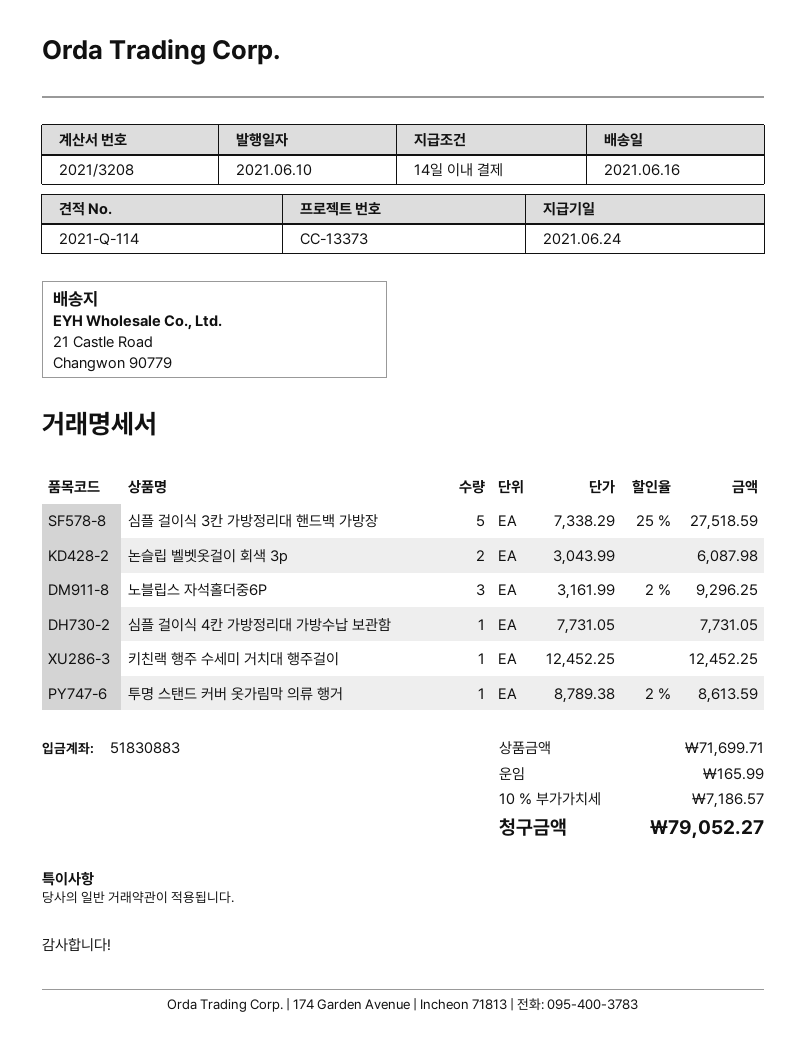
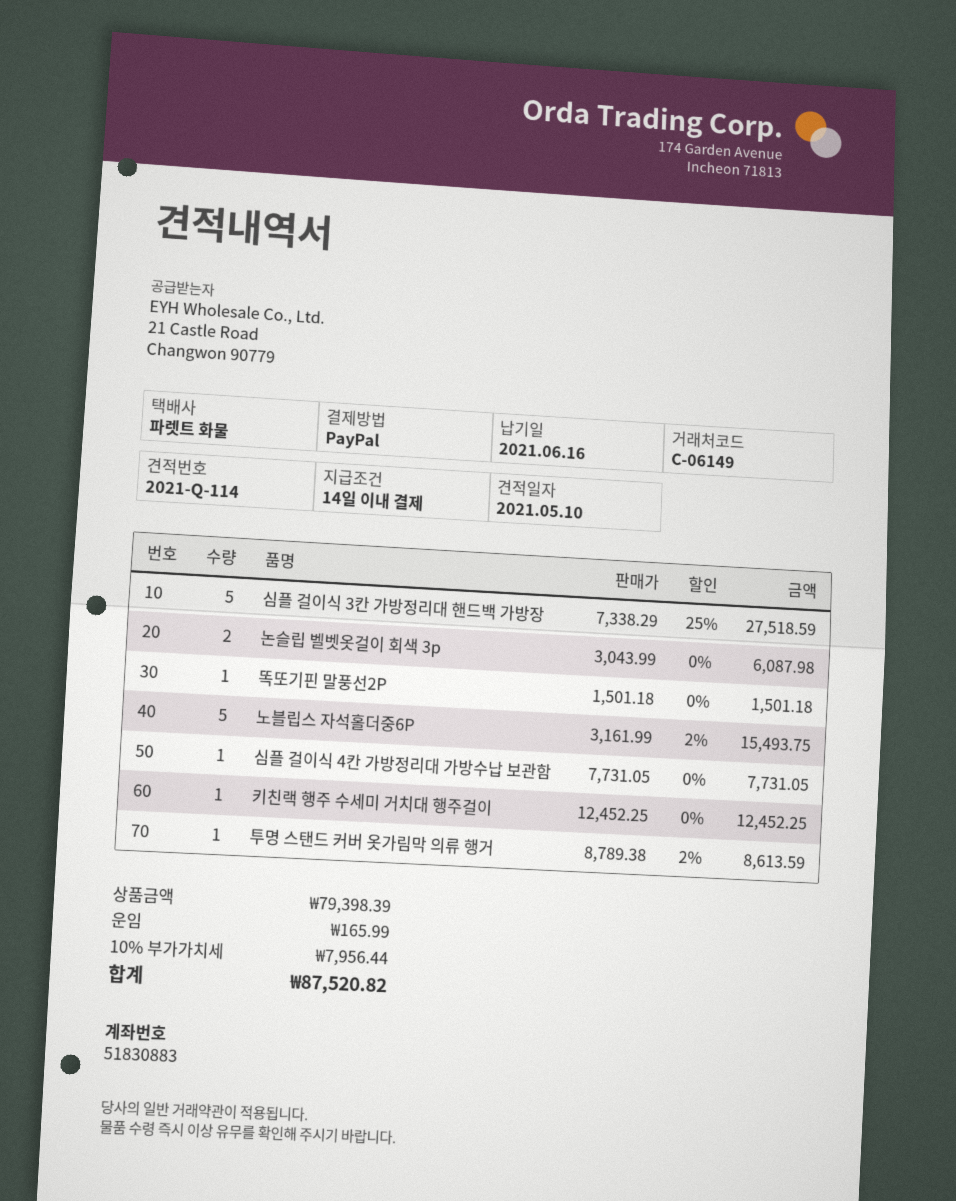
노블립스 자석홀더중6P: 3 x 3161.99 - 2% = 9296.25 -> 5 x 3161.99 - 2% = 15493.75
똑또기핀 말풍선2P: none -> 1 x 1501.18 = 1501.18
subtotal: 71699.71 -> 79398.39
tax: 10% = 7186.57 -> 10% = 7956.44
total: 79052.27 -> 87520.82

